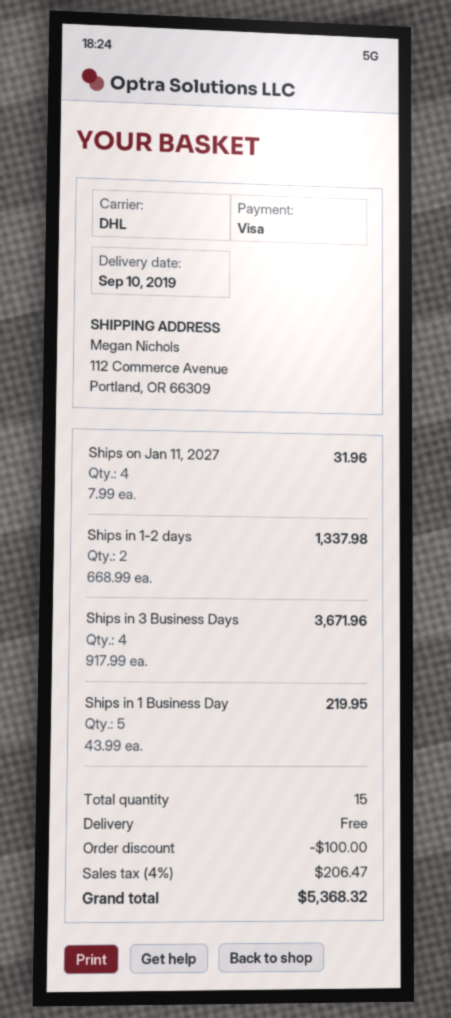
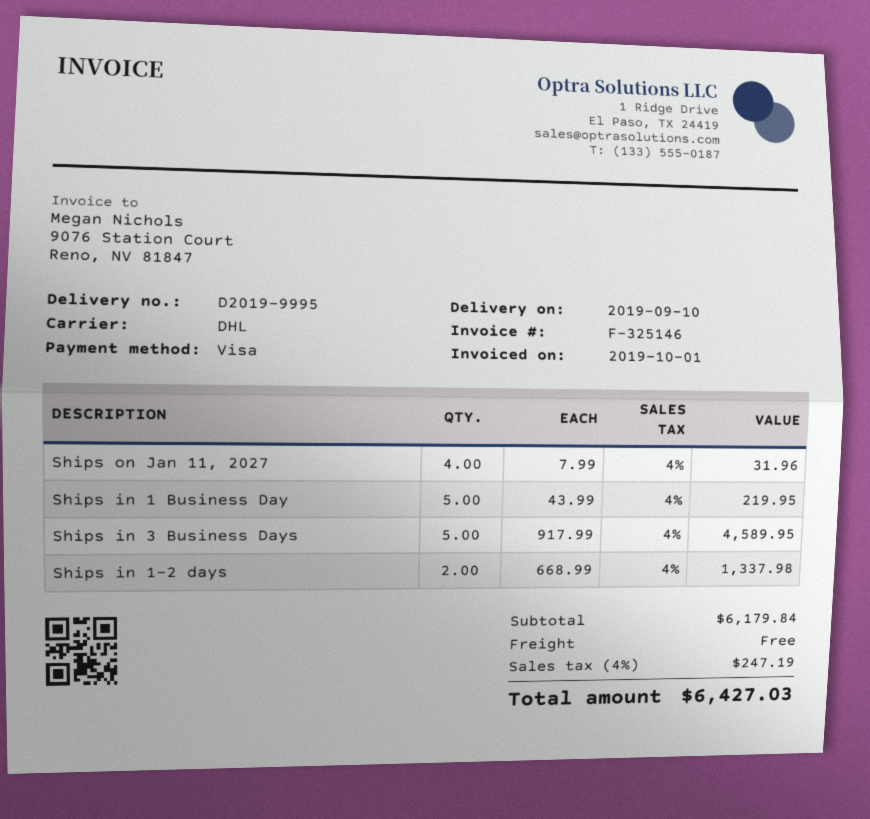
Ships in 3 Business Days: 4 x 917.99 = 3671.96 -> 5 x 917.99 = 4589.95
discount: 100.00 -> none
tax: 4% = 206.47 -> 4% = 247.19
total: 5368.32 -> 6427.03

